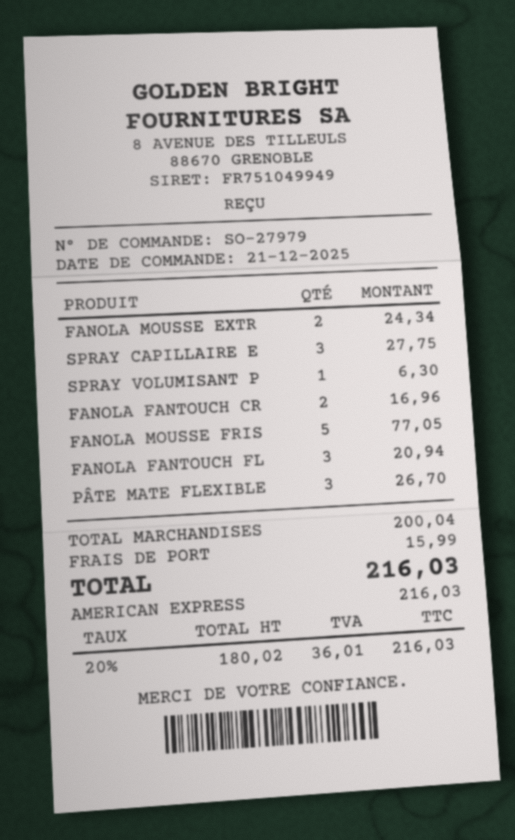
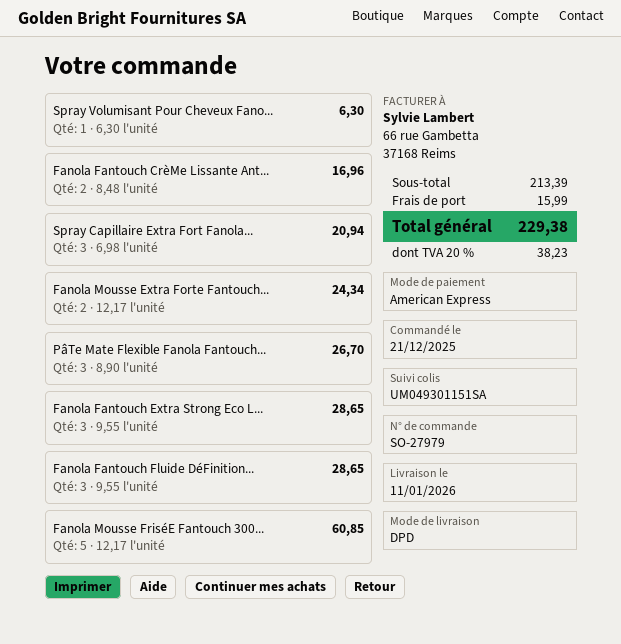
SPRAY CAPILLAIRE E: 3 for 27.75 -> 3 for 20.94
FANOLA MOUSSE FRIS: 5 for 77.05 -> 5 for 60.85
FANOLA FANTOUCH FL: 3 for 20.94 -> 3 for 28.65
Fanola Fantouch Extra Strong Eco L...: none -> 3 for 28.65
subtotal: 200.04 -> 213.39
tax: 20% = 36.01 -> 20% = 38.23
total: 216.03 -> 229.38

